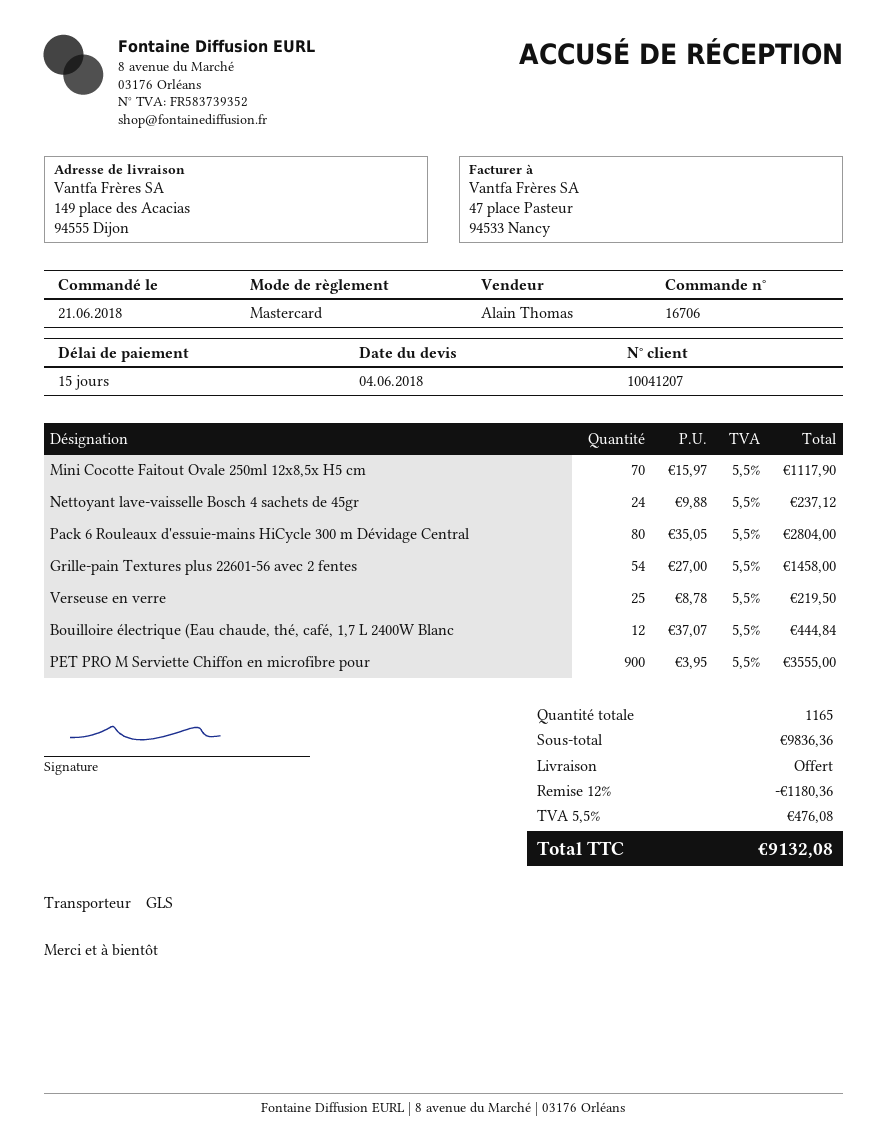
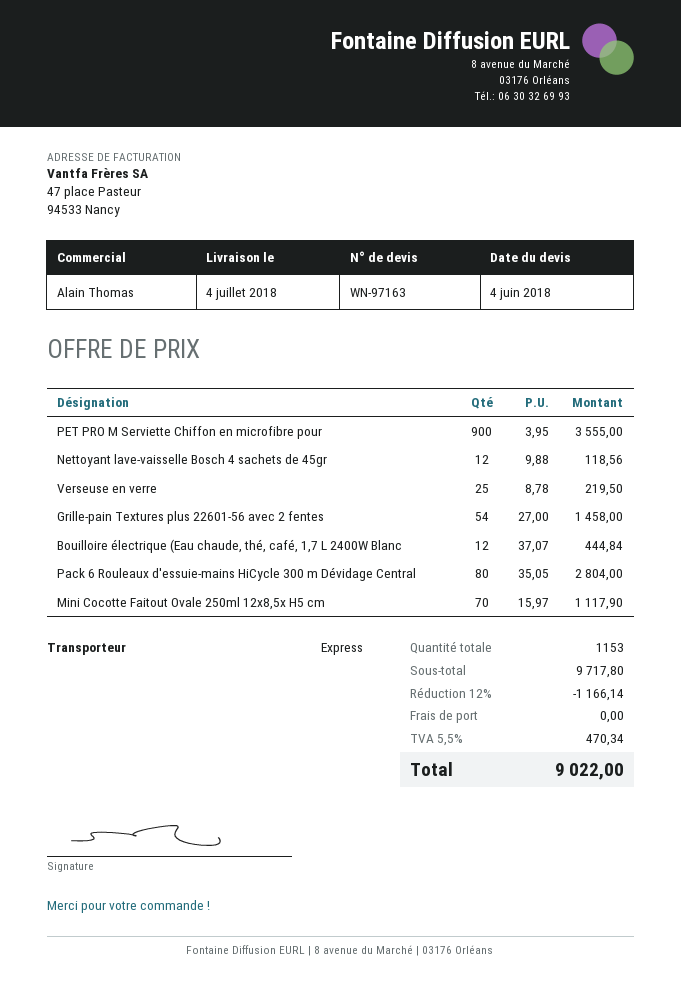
shipping method: GLS -> express
Nettoyant lave-vaisselle Bosch 4 sachets de 45gr: 24 x 9.88 = 237.12 -> 12 x 9.88 = 118.56
total quantity: 1165 -> 1153
subtotal: 9836.36 -> 9717.80
discount: 12% = 1180.36 -> 12% = 1166.14
tax: 5.5% = 476.08 -> 5.5% = 470.34
total: 9132.08 -> 9022.00

